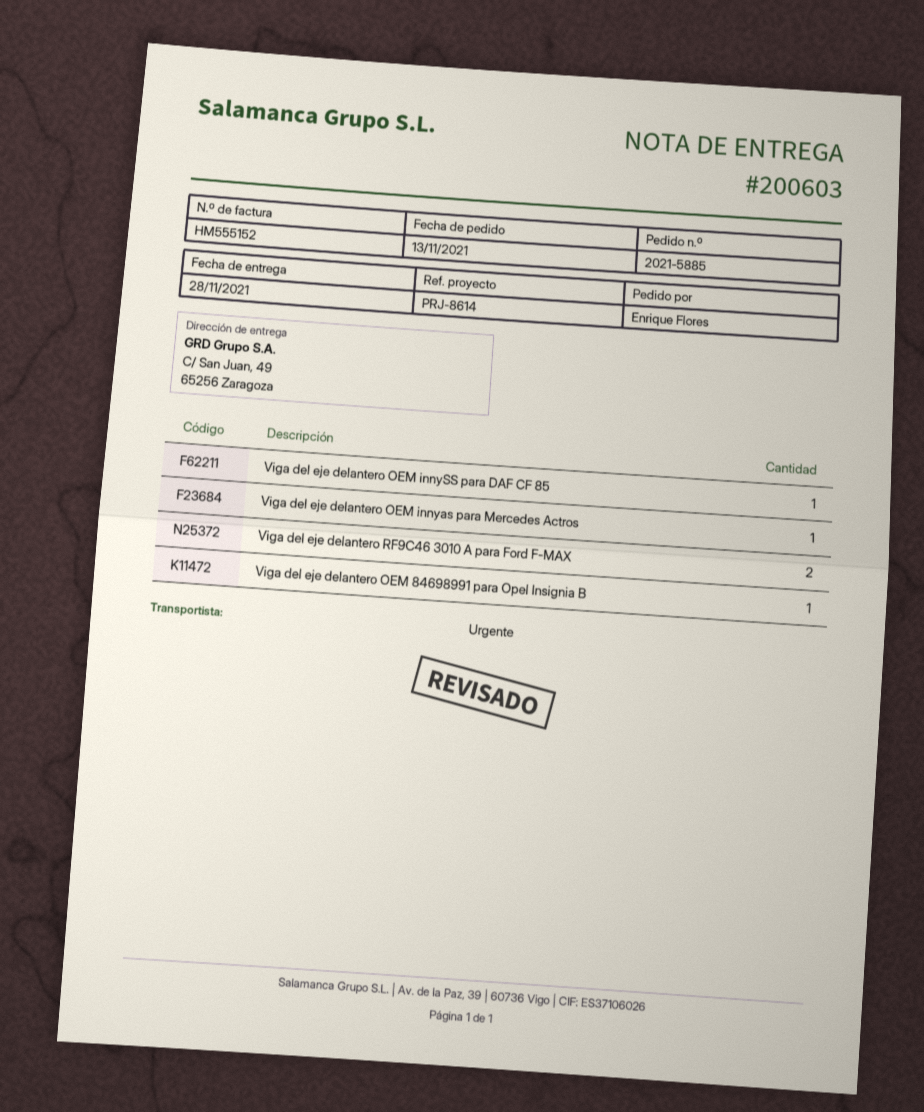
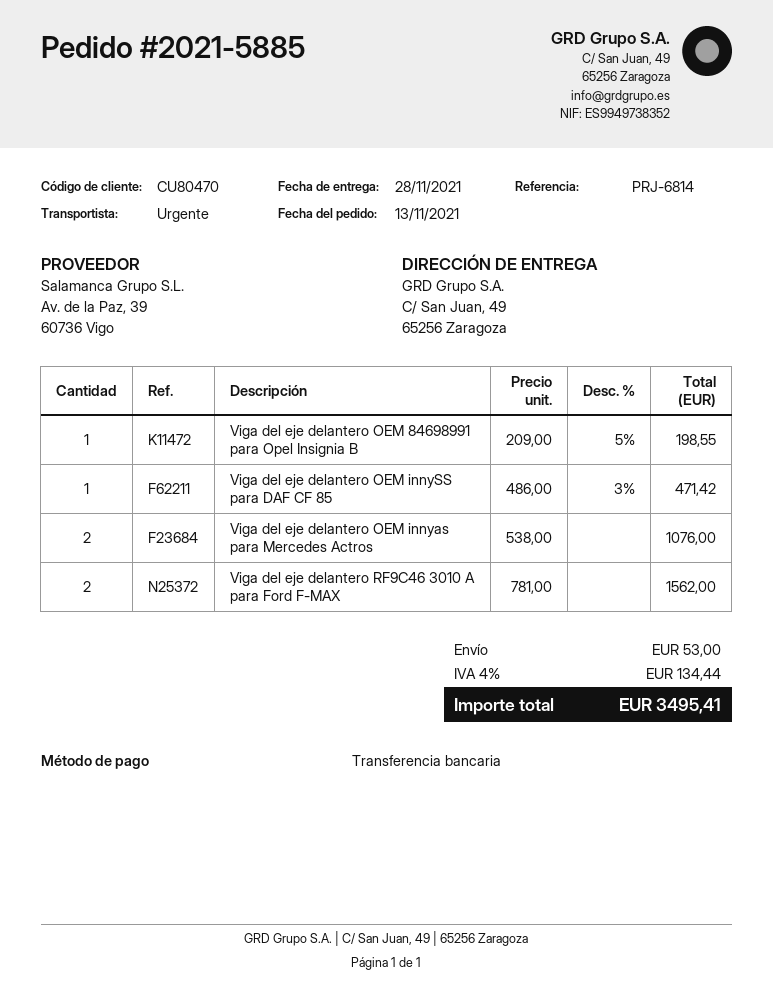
reference: PRJ-8614 -> PRJ-6814
Viga del eje delantero OEM innyas para Mercedes Actros: 1 -> 2

